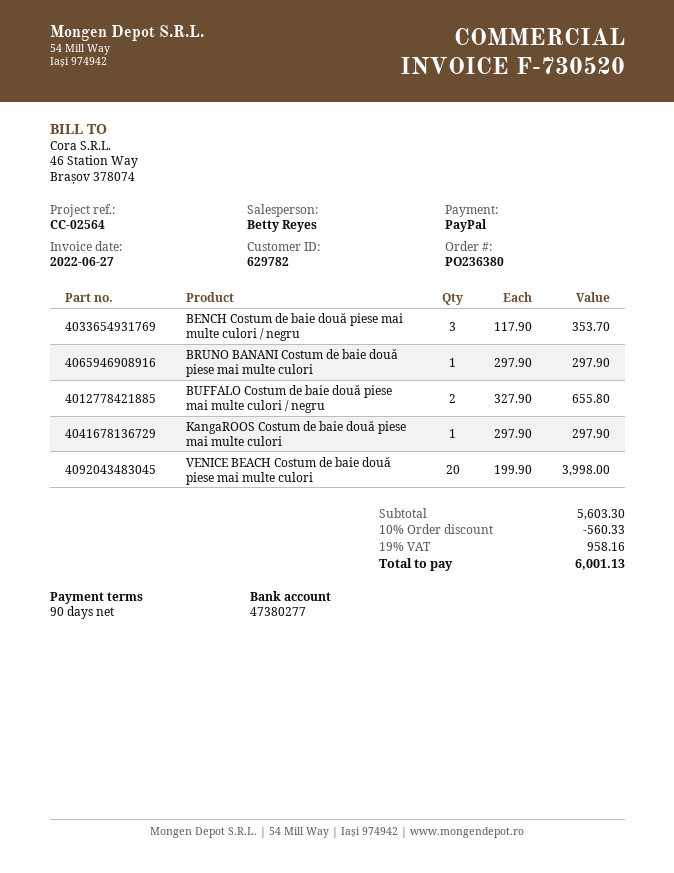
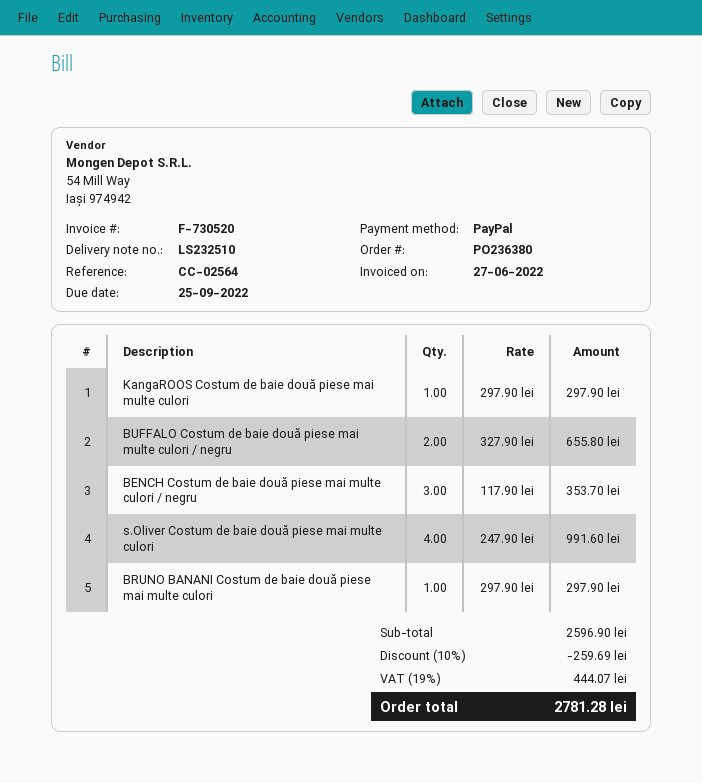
VENICE BEACH Costum de baie două piese mai multe culori: 20 x 199.90 = 3998.00 -> none
s.Oliver Costum de baie două piese mai multe culori: none -> 4 x 247.90 = 991.60
subtotal: 5603.30 -> 2596.90
discount: 10% = 560.33 -> 10% = 259.69
tax: 19% = 958.16 -> 19% = 444.07
total: 6001.13 -> 2781.28

